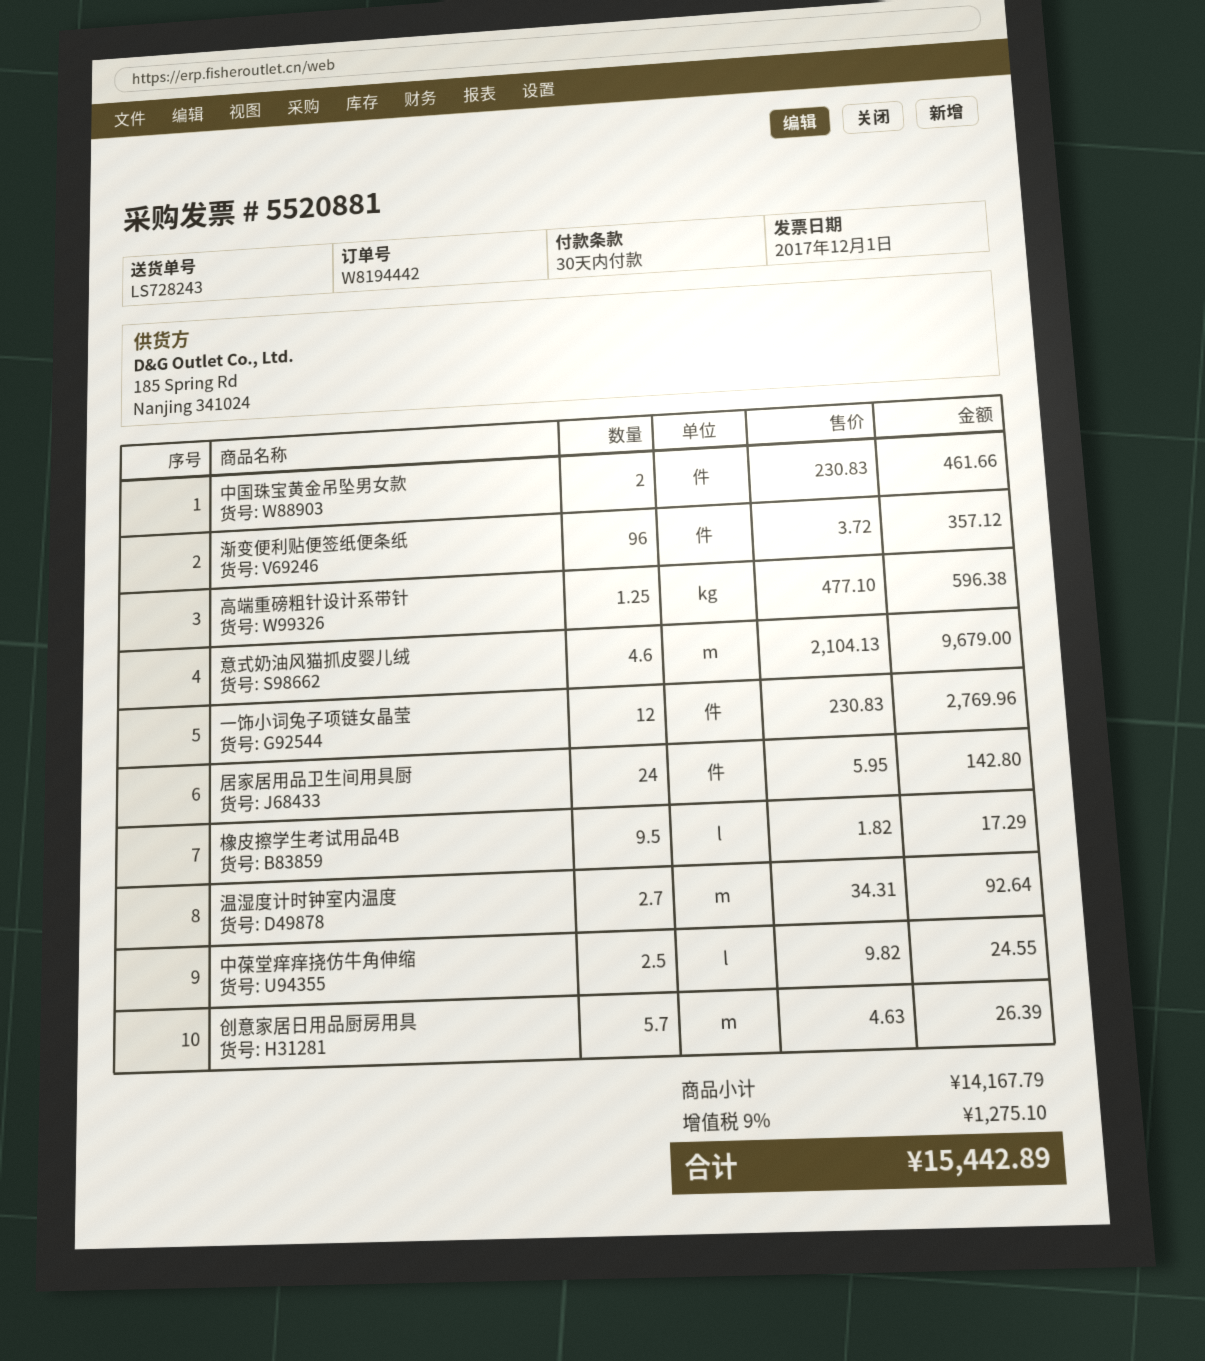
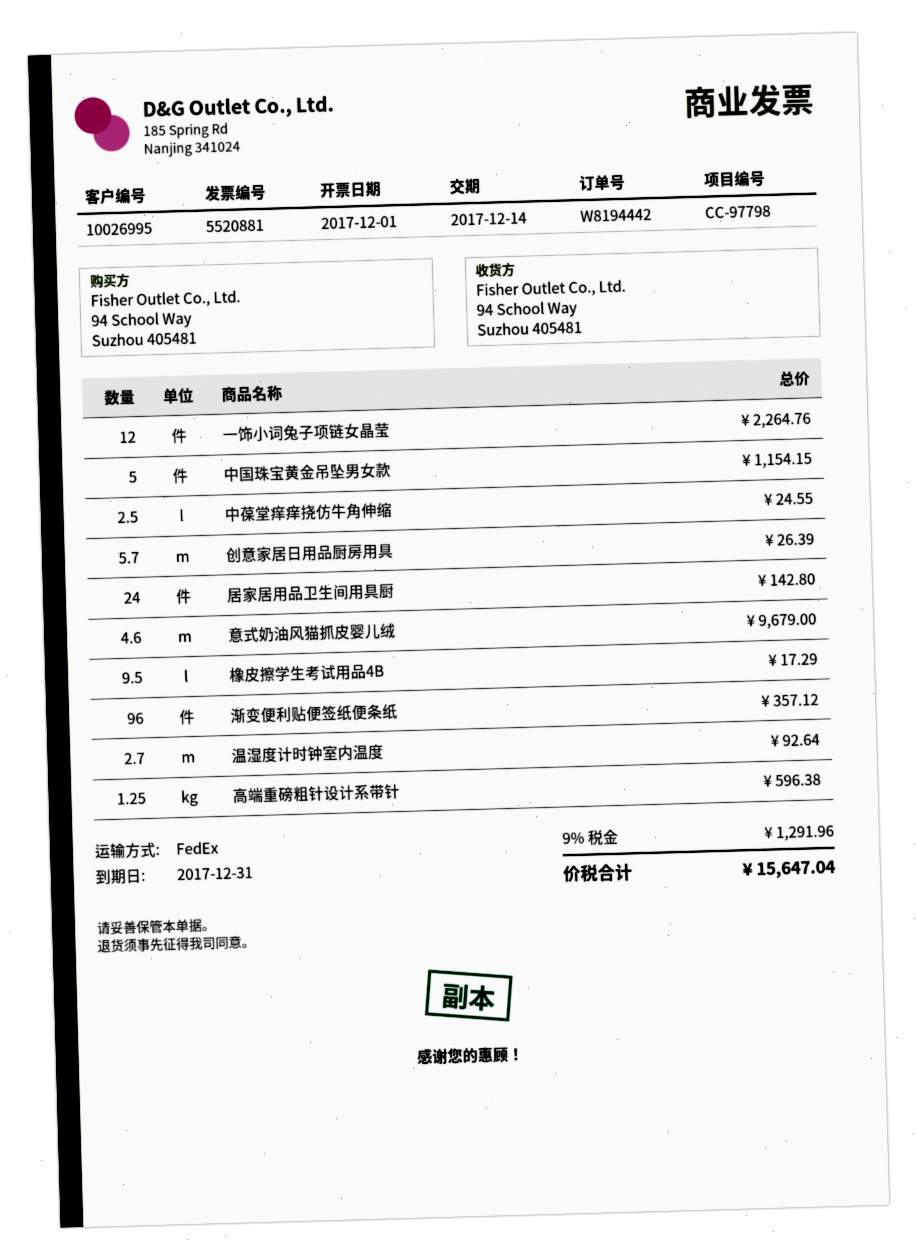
中国珠宝黄金吊坠男女款: 2 for 461.66 -> 5 for 1154.15
一饰小词兔子项链女晶莹: 12 for 2769.96 -> 12 for 2264.76
tax: 9% = 1275.10 -> 9% = 1291.96
total: 15442.89 -> 15647.04

